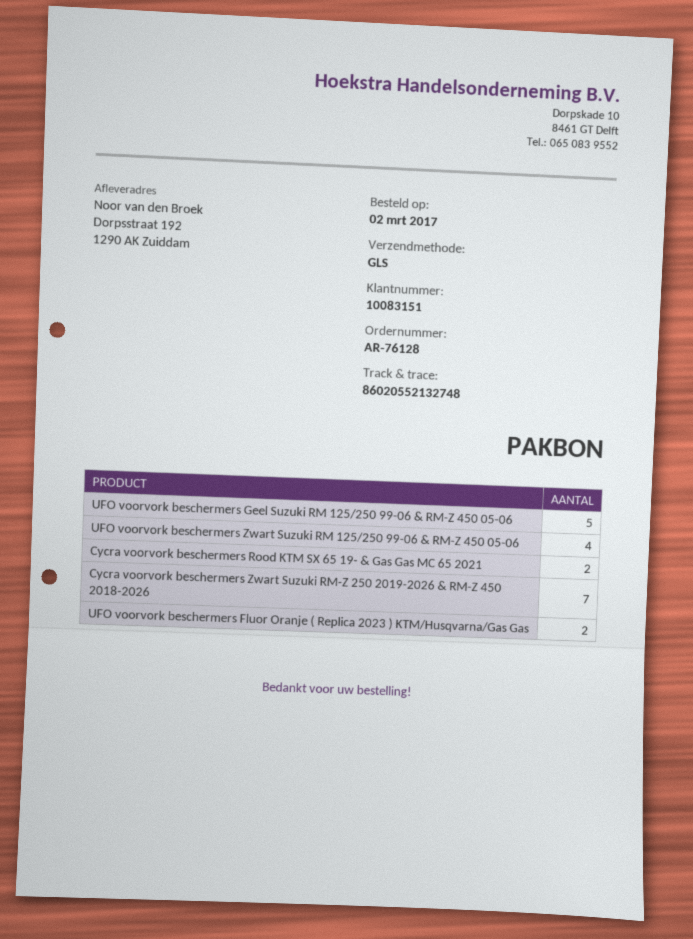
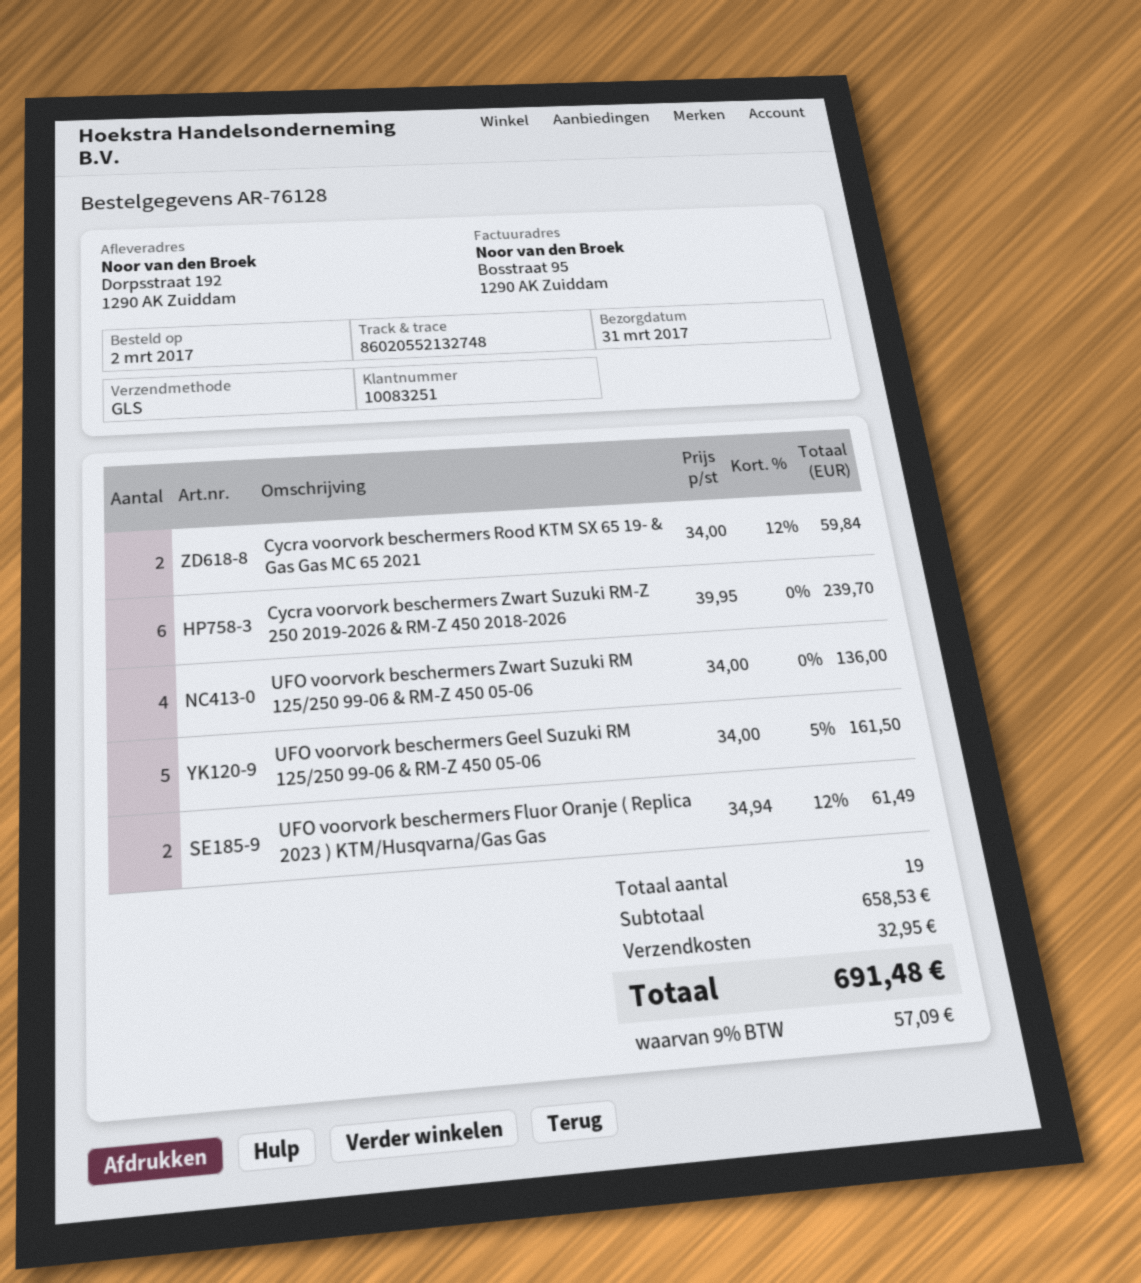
customer number: 10083151 -> 10083251
Cycra voorvork beschermers Zwart Suzuki RM-Z 250 2019-2026 & RM-Z 450 2018-2026: 7 -> 6

